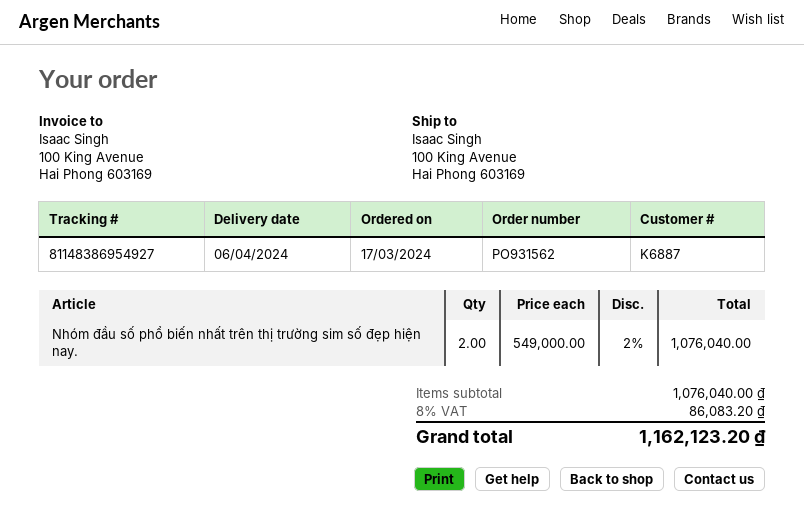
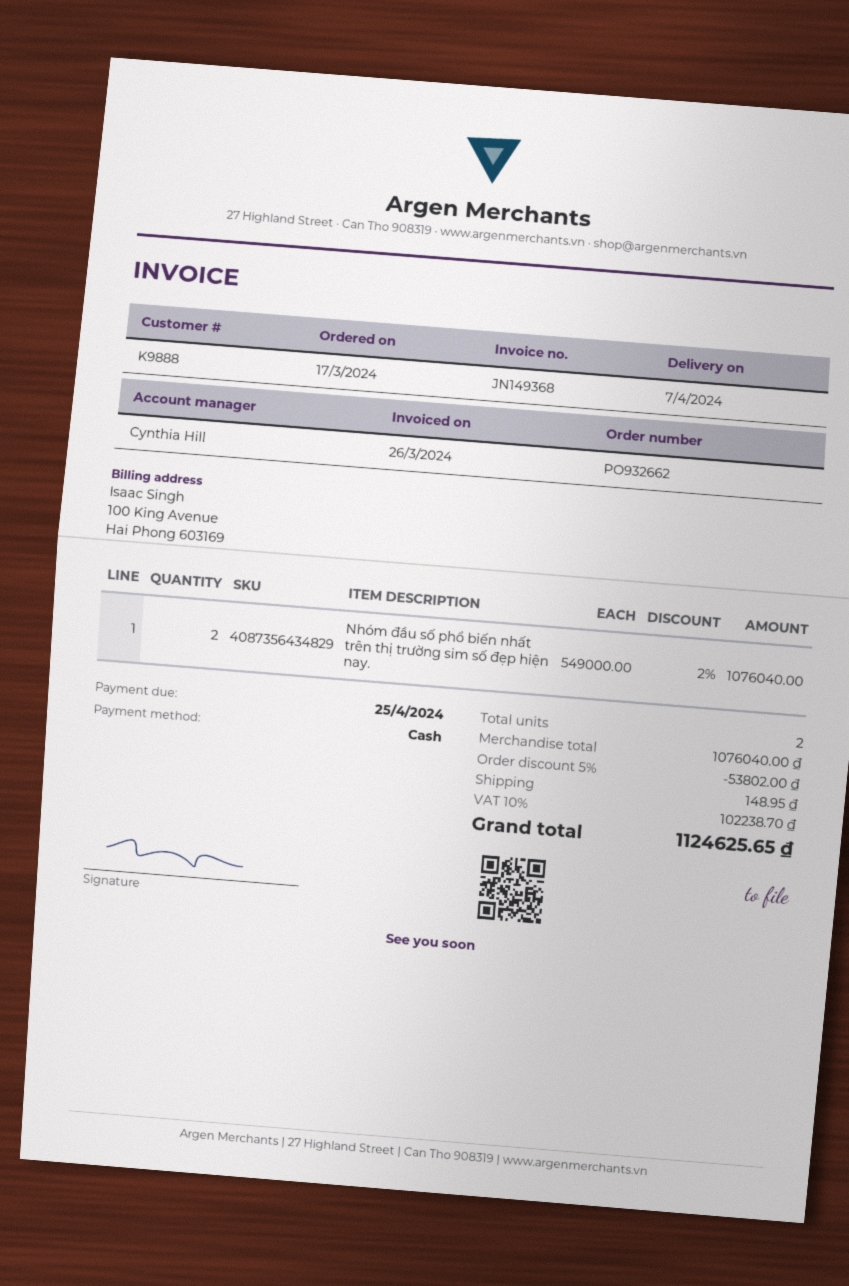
order number: PO931562 -> PO932662
delivery date: 2024-04-06 -> 2024-04-07
customer number: K6887 -> K9888
discount: none -> 5% = 53802.00
shipping: none -> 148.95
tax: 8% = 86083.20 -> 10% = 102238.70
total: 1162123.20 -> 1124625.65

